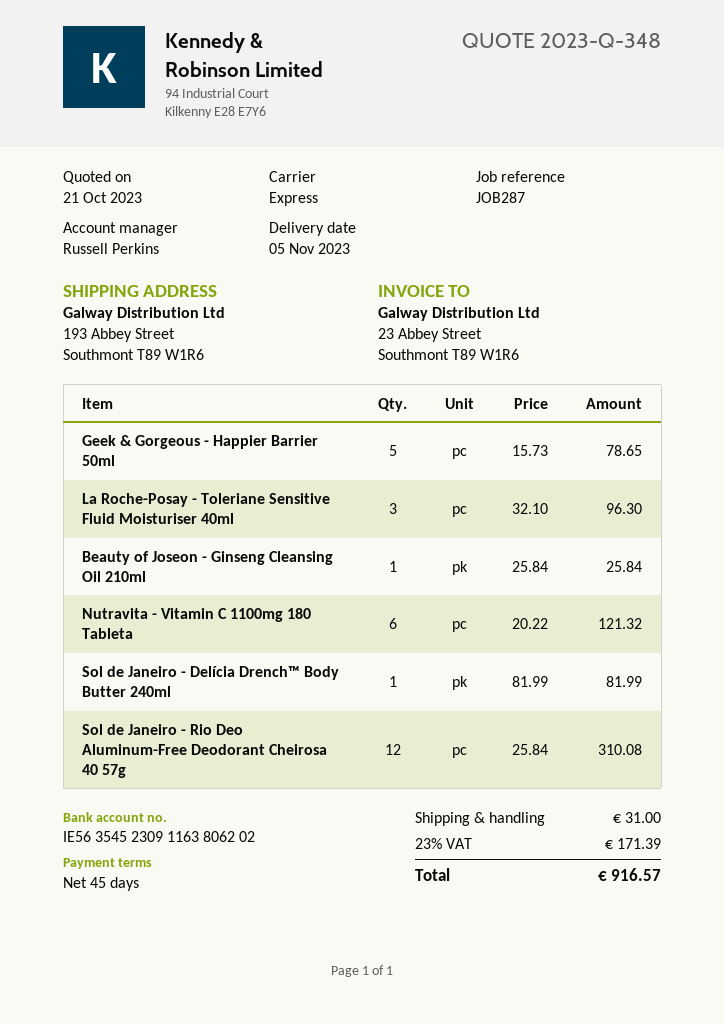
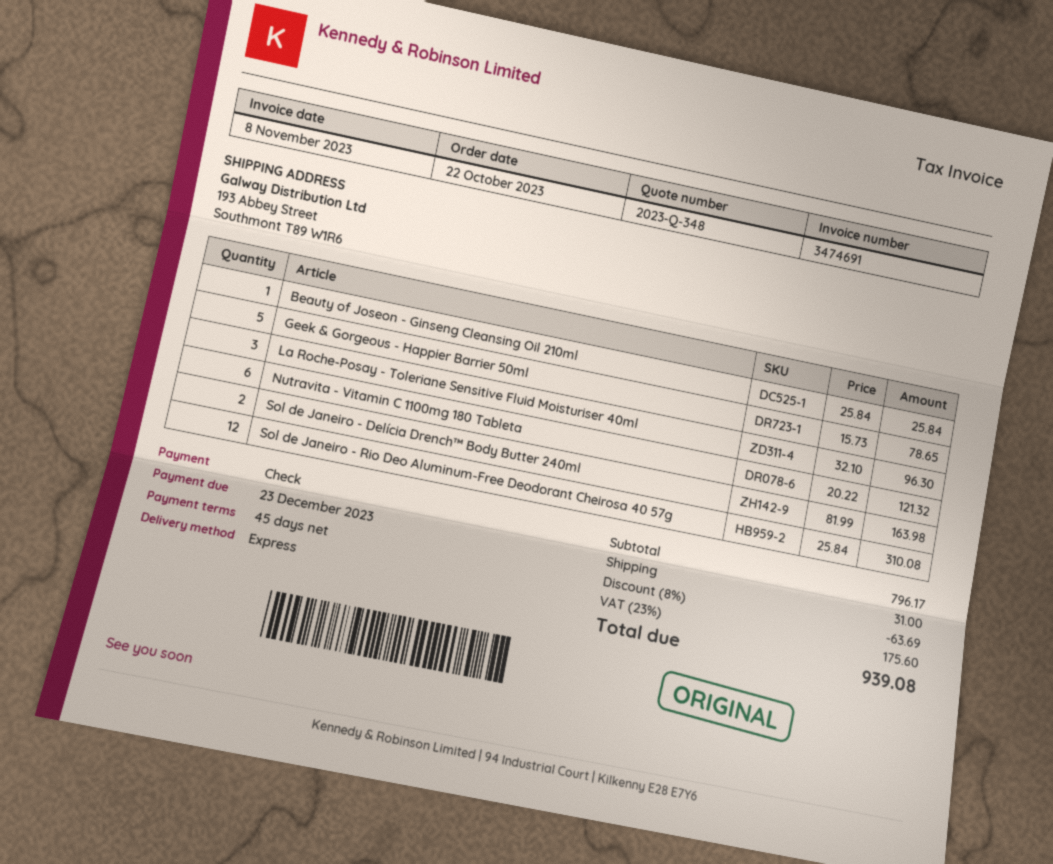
Sol de Janeiro - Delícia Drench™ Body Butter 240ml: 1 x 81.99 = 81.99 -> 2 x 81.99 = 163.98
discount: none -> 8% = 63.69
tax: 23% = 171.39 -> 23% = 175.60
total: 916.57 -> 939.08

